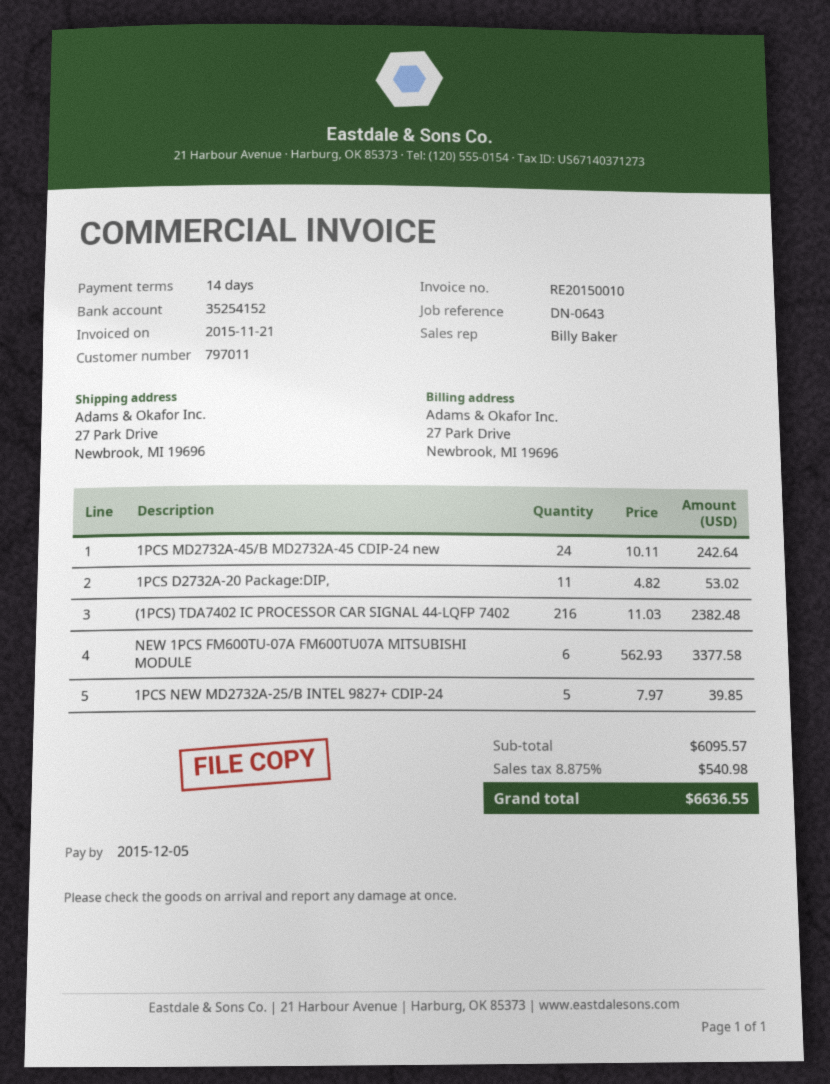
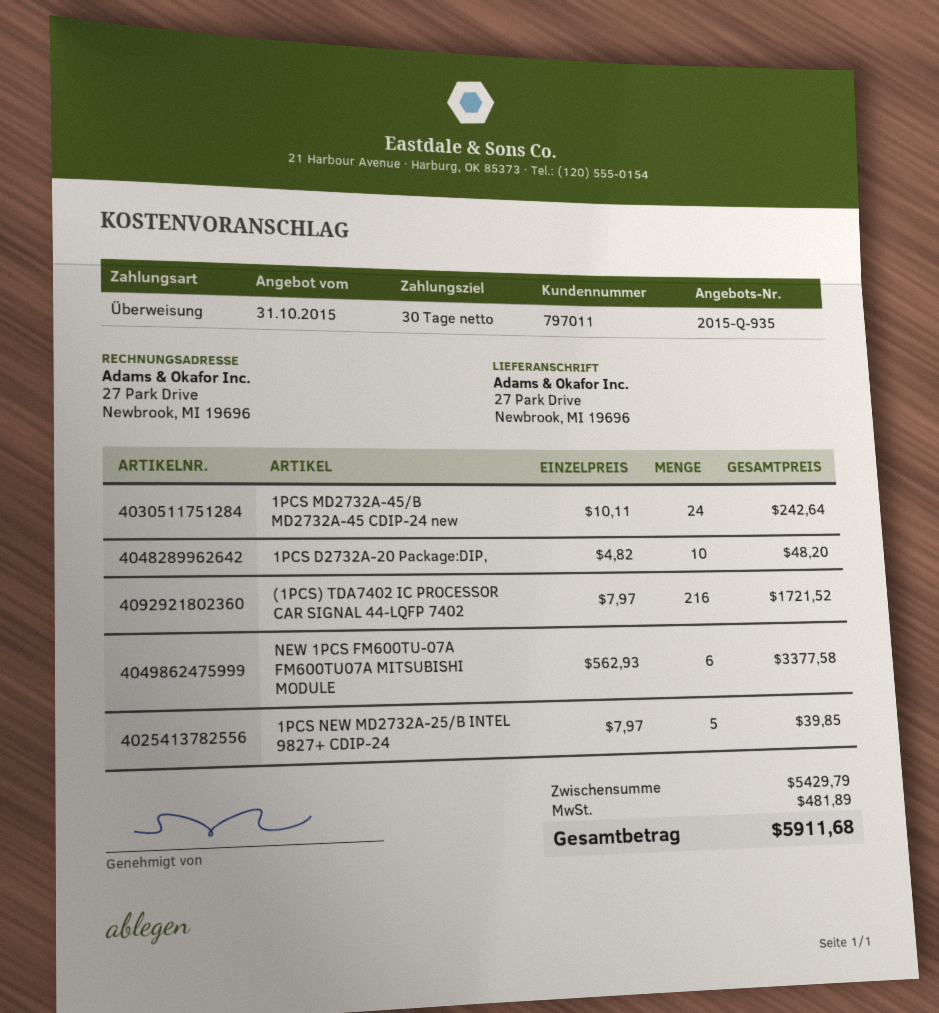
payment terms: 14 days -> 30 days
1PCS D2732A-20 Package:DIP,: 11 x 4.82 = 53.02 -> 10 x 4.82 = 48.20
(1PCS) TDA7402 IC PROCESSOR CAR SIGNAL 44-LQFP 7402: 216 x 11.03 = 2382.48 -> 216 x 7.97 = 1721.52
subtotal: 6095.57 -> 5429.79
tax: 540.98 -> 481.89
total: 6636.55 -> 5911.68

